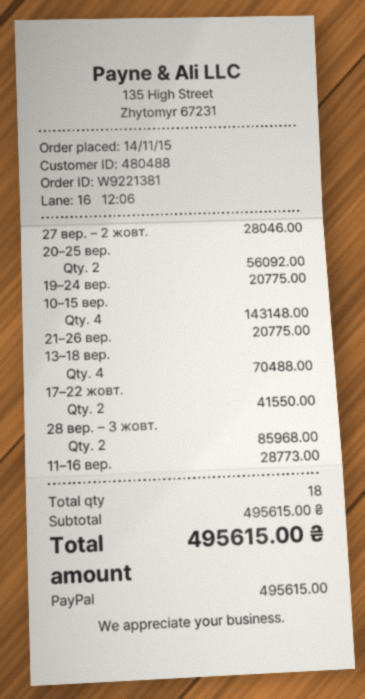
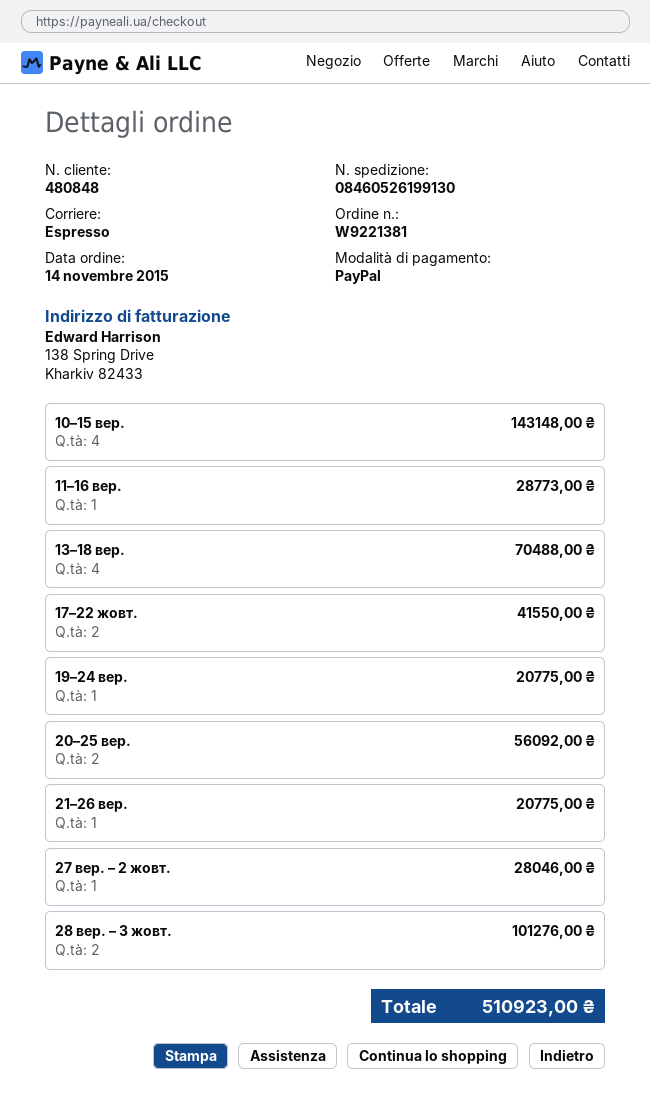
customer number: 480488 -> 480848
28 вер. – 3 жовт.: 2 for 85968.00 -> 2 for 101276.00
total: 495615.00 -> 510923.00

